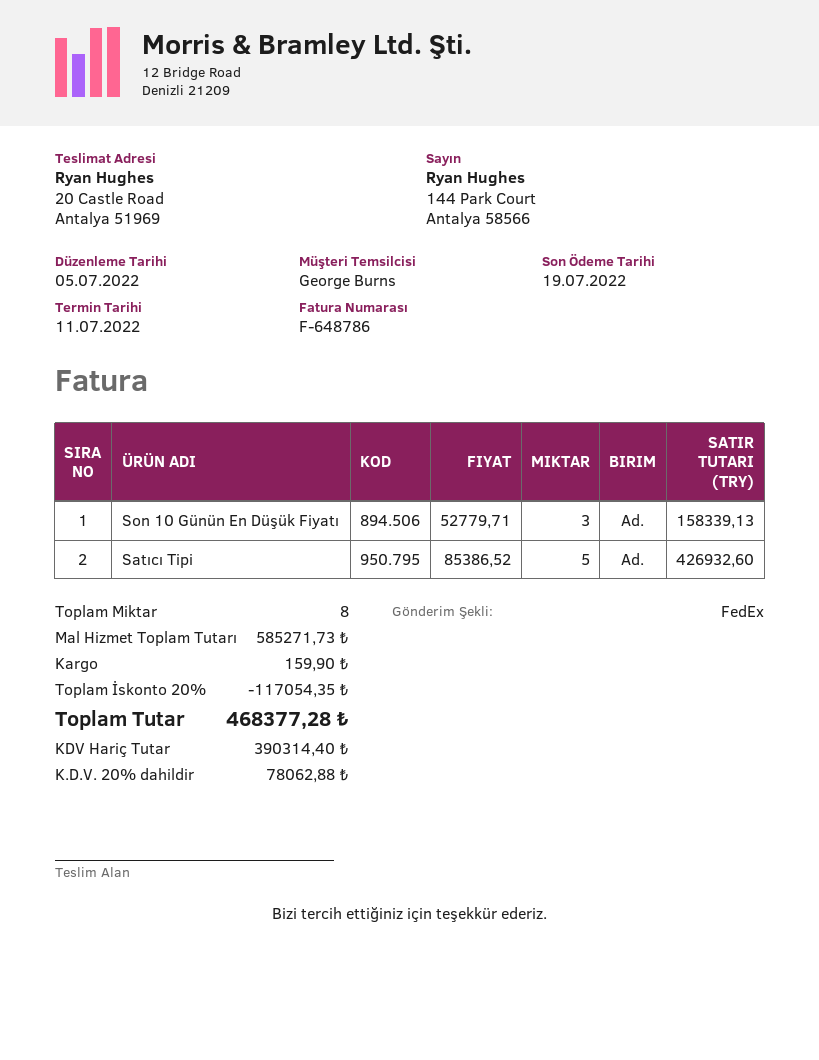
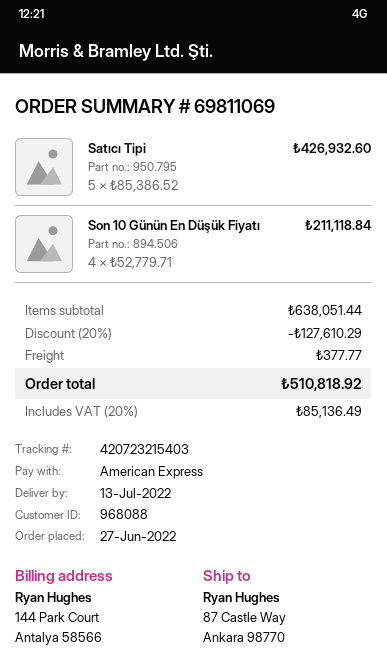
delivery date: 2022-07-11 -> 2022-07-13
ship to: 20 Castle Road, Antalya 51969 -> 87 Castle Way, Ankara 98770
Son 10 Günün En Düşük Fiyatı: 3 x 52779.71 = 158339.13 -> 4 x 52779.71 = 211118.84
subtotal: 585271.73 -> 638051.44
discount: 20% = 117054.35 -> 20% = 127610.29
shipping: 159.90 -> 377.77
tax: 20% = 78062.88 -> 20% = 85136.49
total: 468377.28 -> 510818.92

